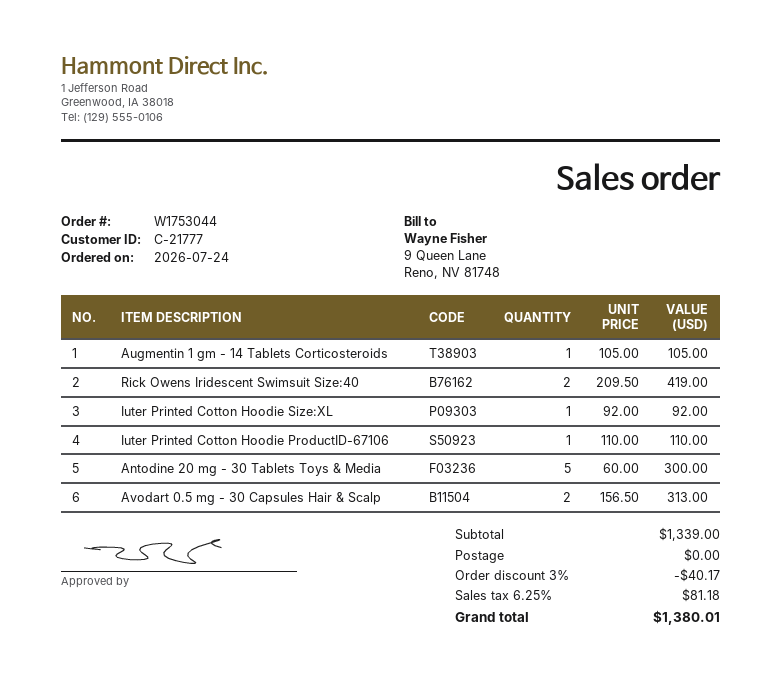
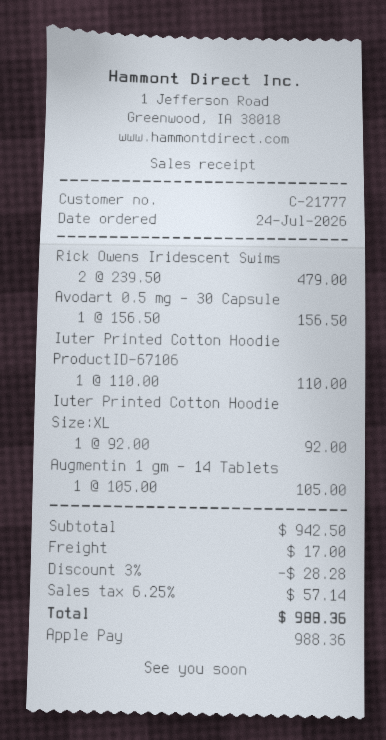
Rick Owens Iridescent Swimsuit Size:40: 2 x 209.50 = 419.00 -> 2 x 239.50 = 479.00
Antodine 20 mg - 30 Tablets Toys & Media: 5 x 60.00 = 300.00 -> none
Avodart 0.5 mg - 30 Capsules Hair & Scalp: 2 x 156.50 = 313.00 -> 1 x 156.50 = 156.50
subtotal: 1339.00 -> 942.50
discount: 3% = 40.17 -> 3% = 28.28
shipping: 0.00 -> 17.00
tax: 6.25% = 81.18 -> 6.25% = 57.14
total: 1380.01 -> 988.36

